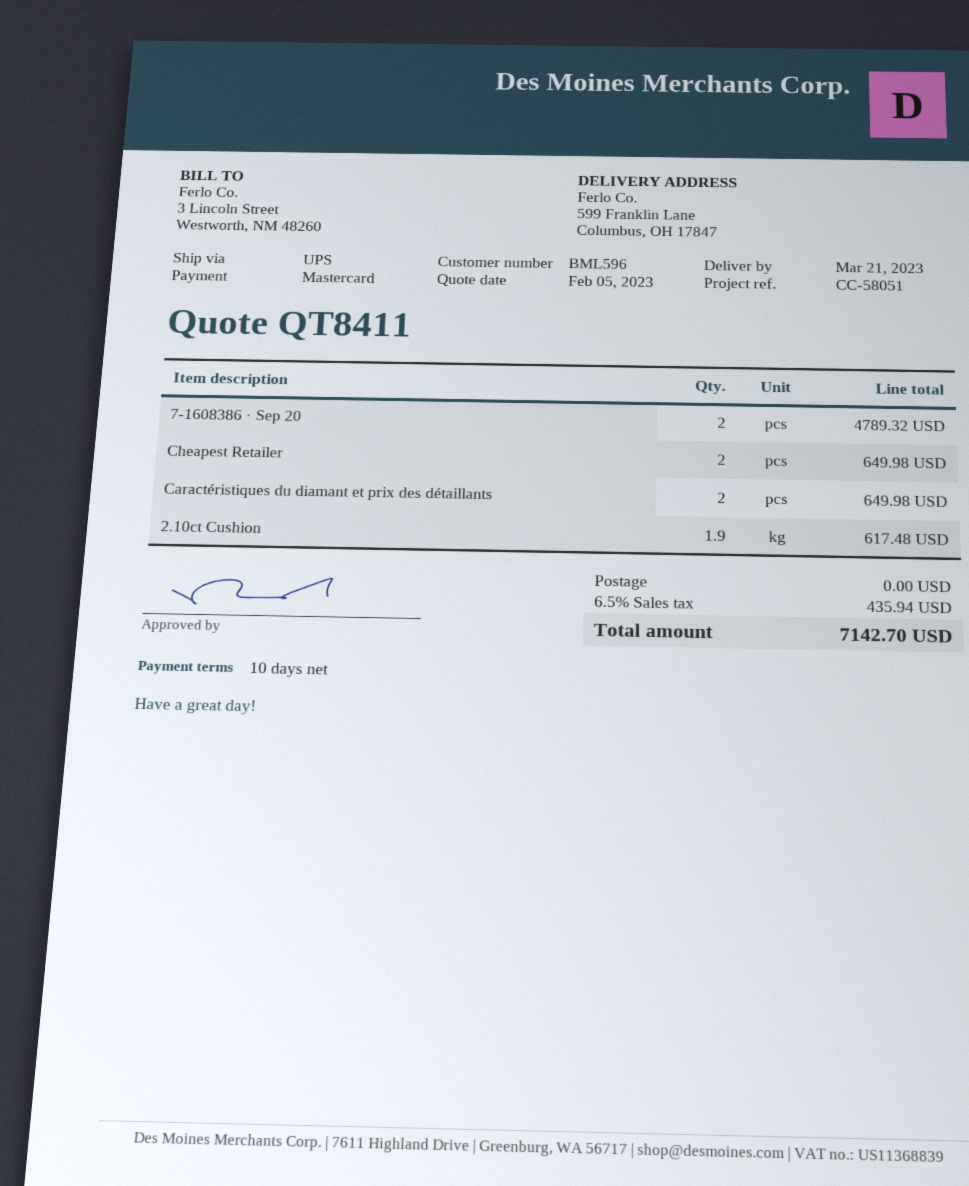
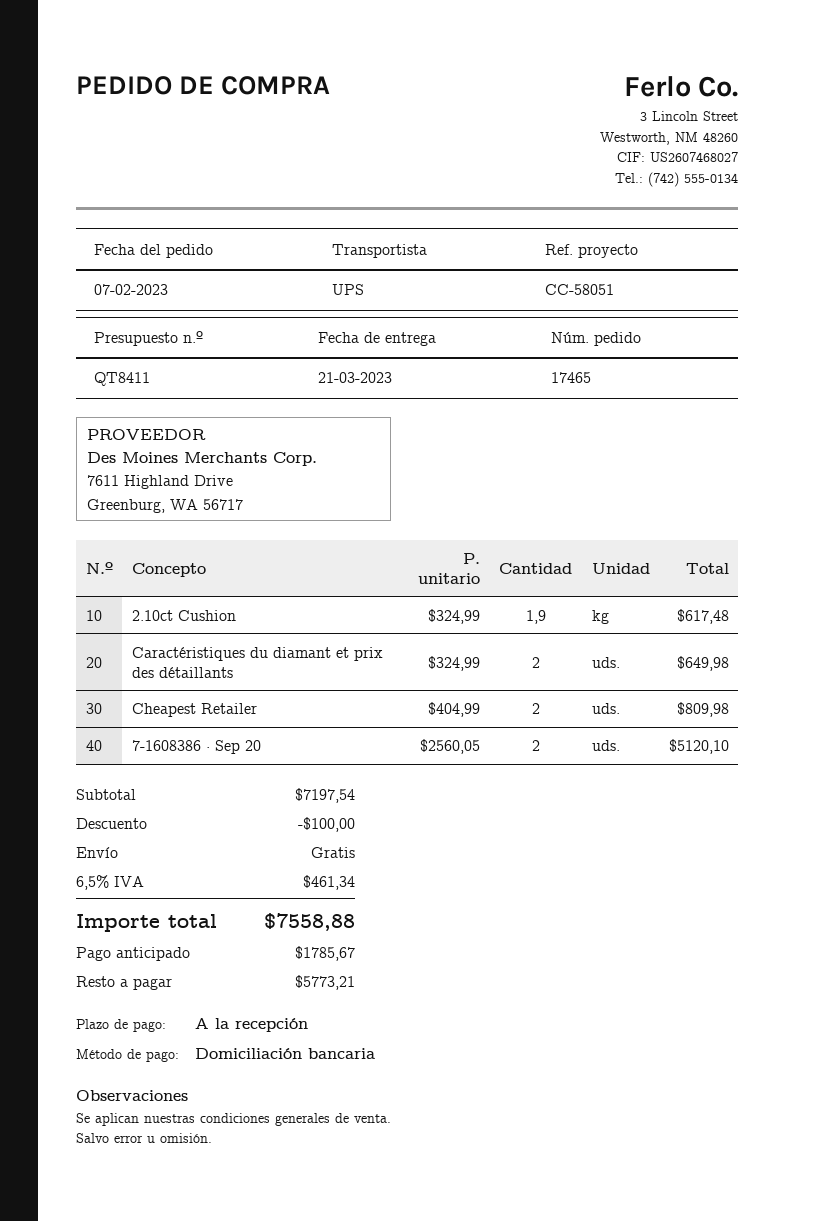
payment terms: 10 days -> on receipt
payment method: Mastercard -> direct debit
7-1608386 · Sep 20: 2 for 4789.32 -> 2 for 5120.10
Cheapest Retailer: 2 for 649.98 -> 2 for 809.98
discount: none -> 100.00
tax: 6.5% = 435.94 -> 6.5% = 461.34
total: 7142.70 -> 7558.88

